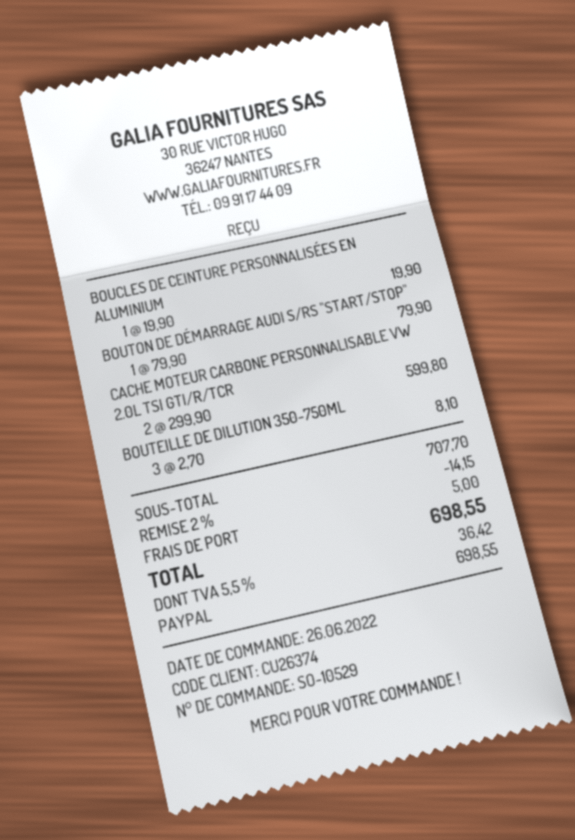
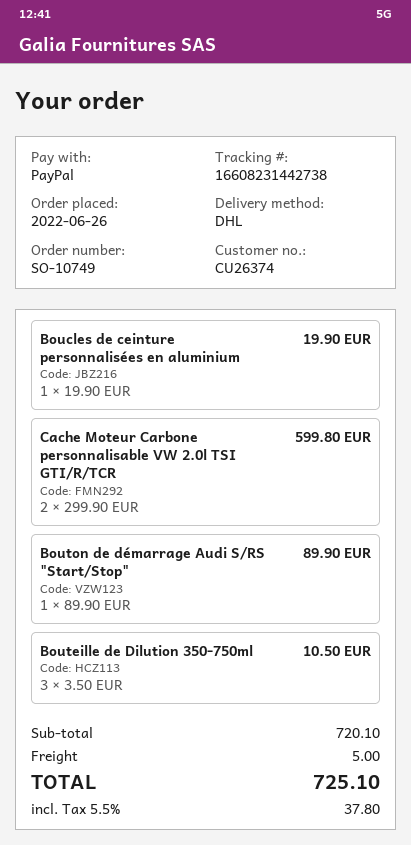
order number: SO-10529 -> SO-10749
BOUTON DE DÉMARRAGE AUDI S/RS "START/STOP": 1 x 79.90 = 79.90 -> 1 x 89.90 = 89.90
BOUTEILLE DE DILUTION 350-750ML: 3 x 2.70 = 8.10 -> 3 x 3.50 = 10.50
subtotal: 707.70 -> 720.10
discount: 2% = 14.15 -> none
tax: 5.5% = 36.42 -> 5.5% = 37.80
total: 698.55 -> 725.10

